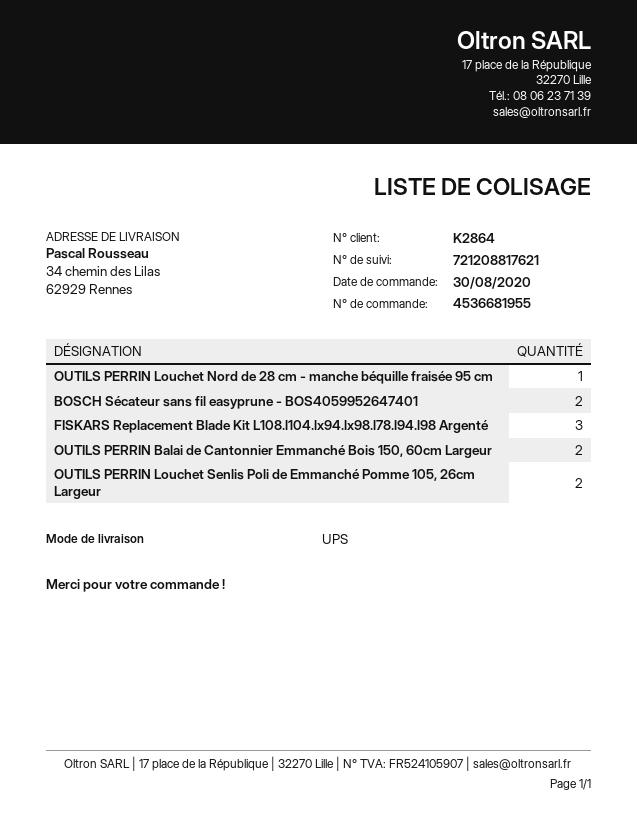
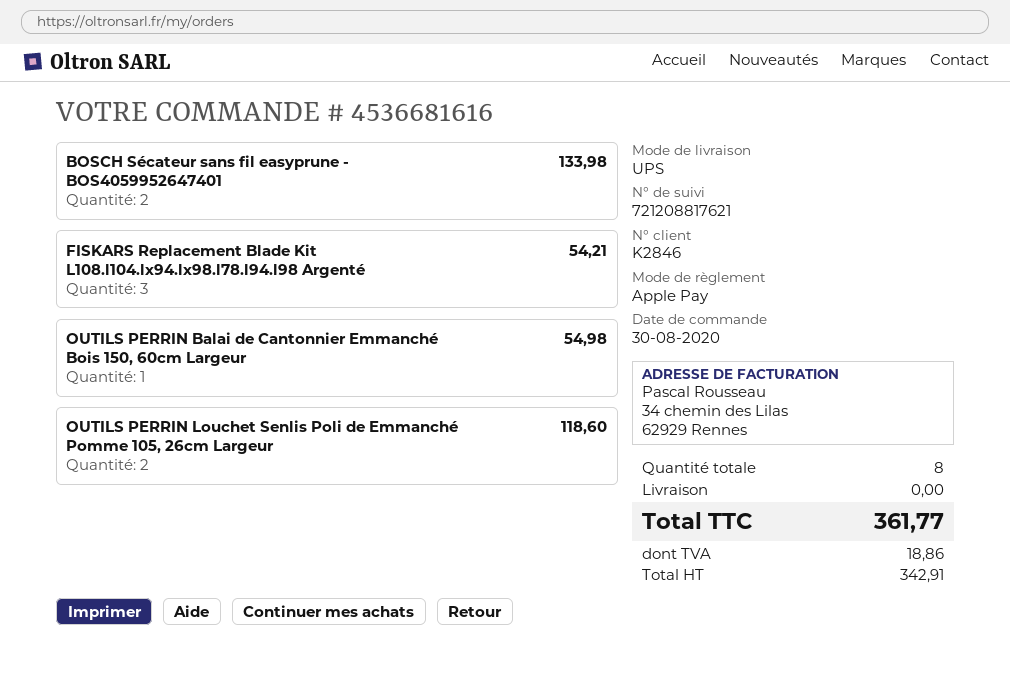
order number: 4536681955 -> 4536681616
customer number: K2864 -> K2846
OUTILS PERRIN Louchet Nord de 28 cm - manche béquille fraisée 95 cm: 1 -> none
OUTILS PERRIN Balai de Cantonnier Emmanché Bois 150, 60cm Largeur: 2 -> 1

